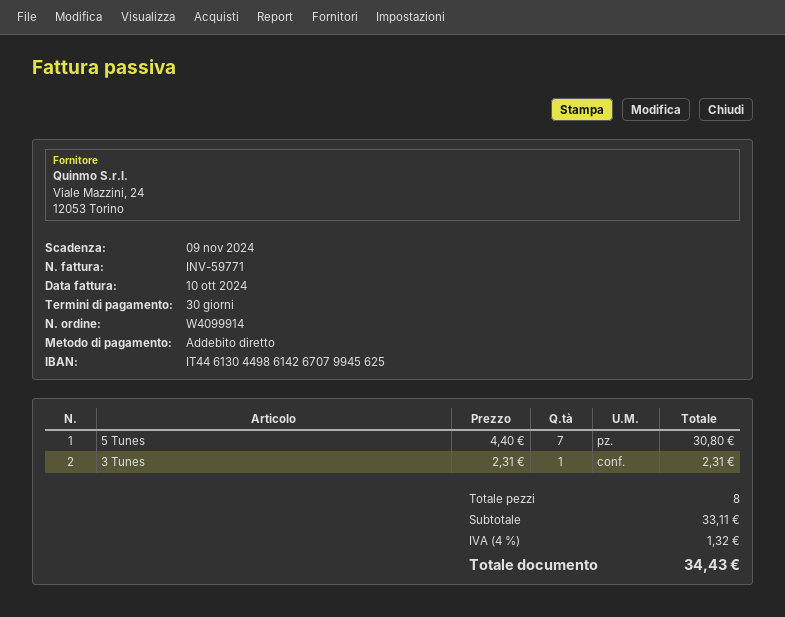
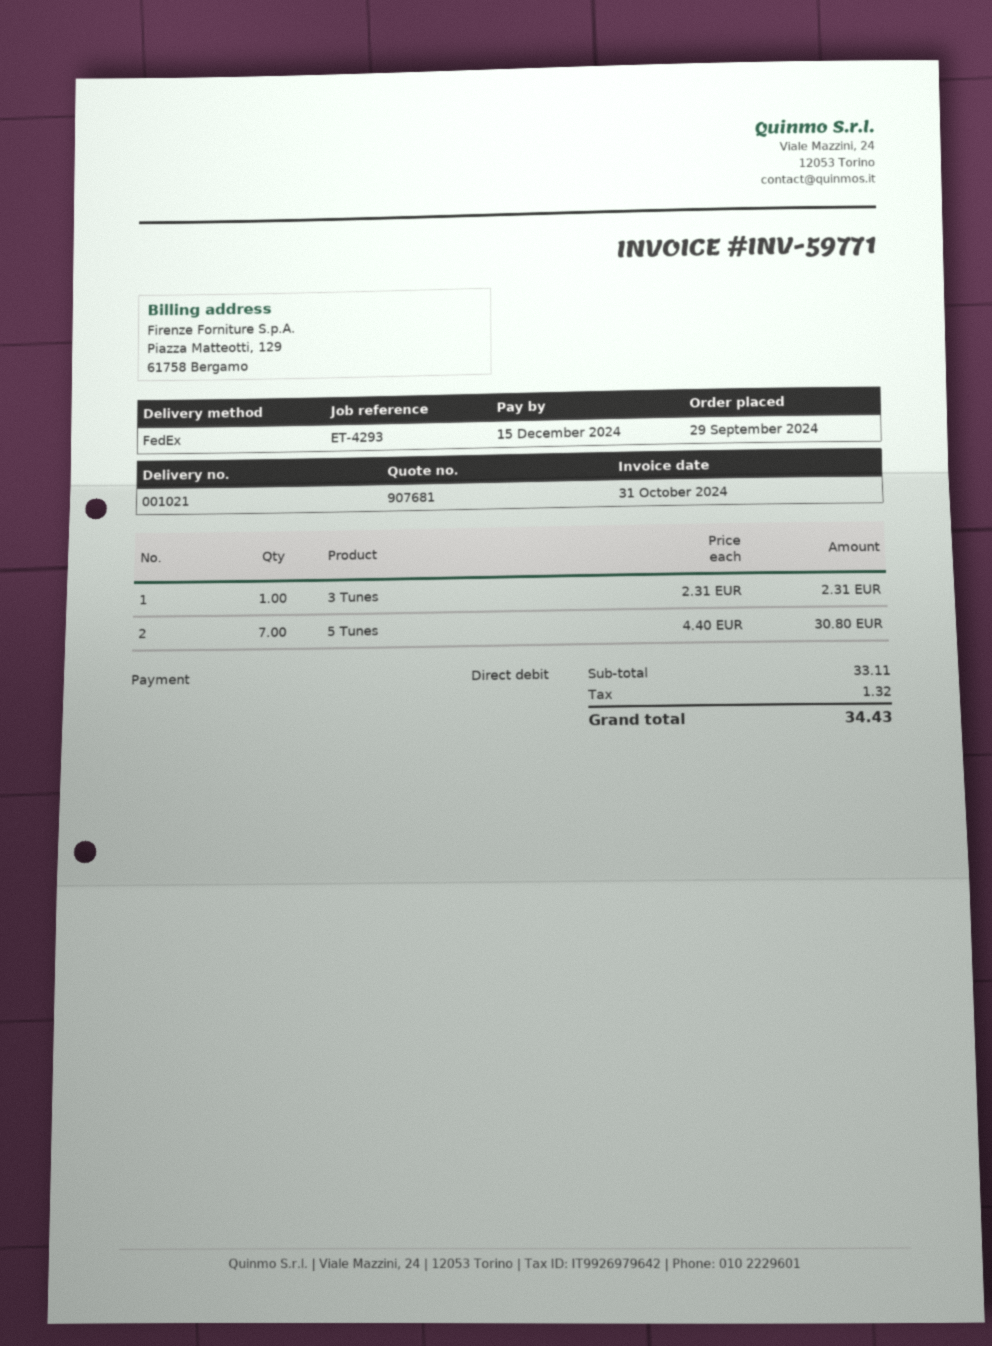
invoice date: 2024-10-10 -> 2024-10-31
due date: 2024-11-09 -> 2024-12-15

